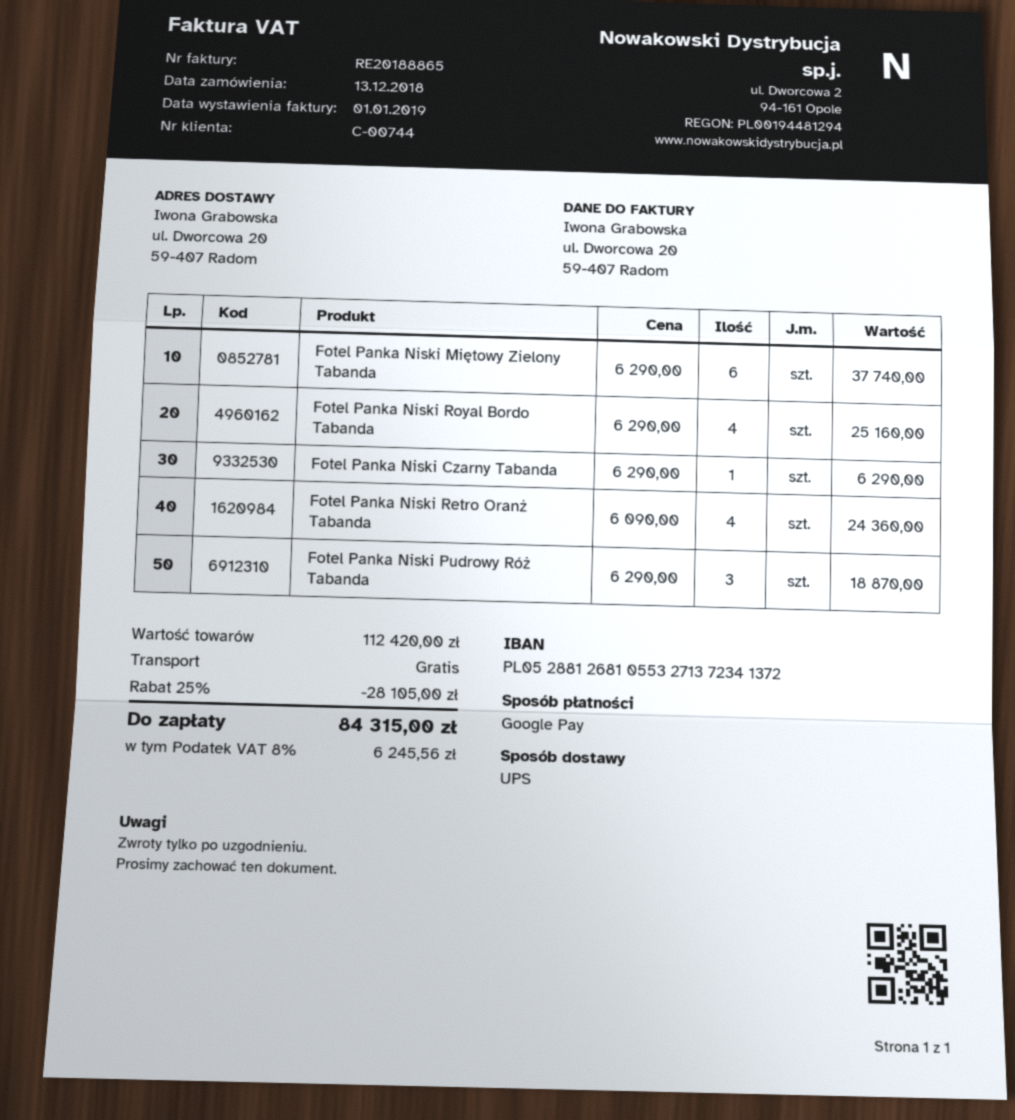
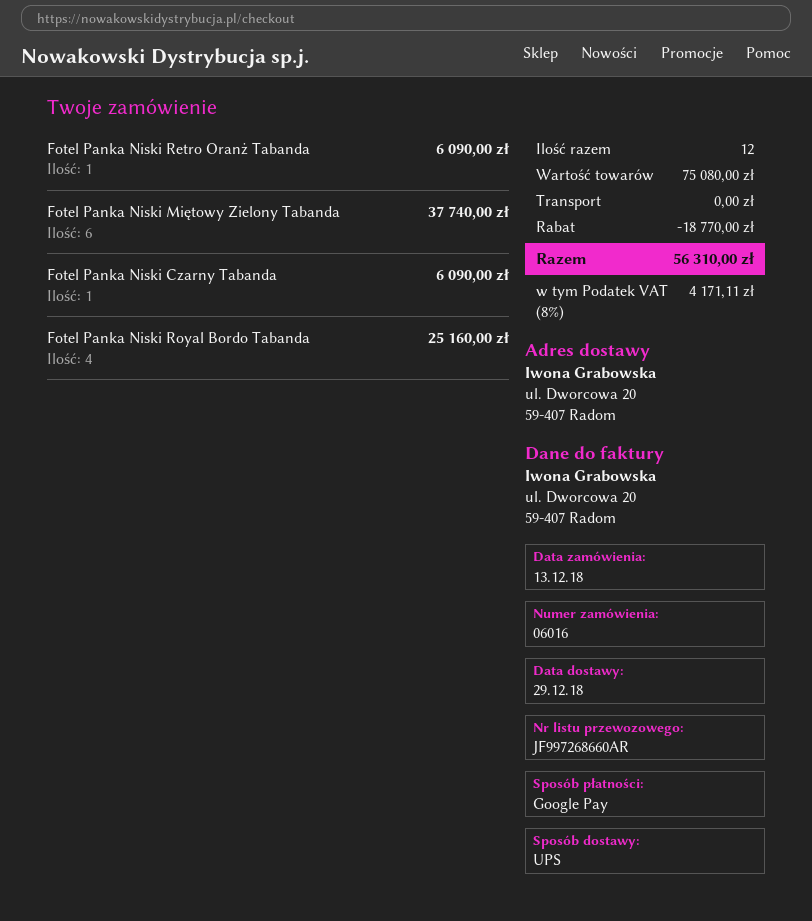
Fotel Panka Niski Czarny Tabanda: 1 for 6290.00 -> 1 for 6090.00
Fotel Panka Niski Retro Oranż Tabanda: 4 for 24360.00 -> 1 for 6090.00
Fotel Panka Niski Pudrowy Róż Tabanda: 3 for 18870.00 -> none
subtotal: 112420.00 -> 75080.00
discount: 28105.00 -> 18770.00
tax: 8% = 6245.56 -> 8% = 4171.11
total: 84315.00 -> 56310.00

